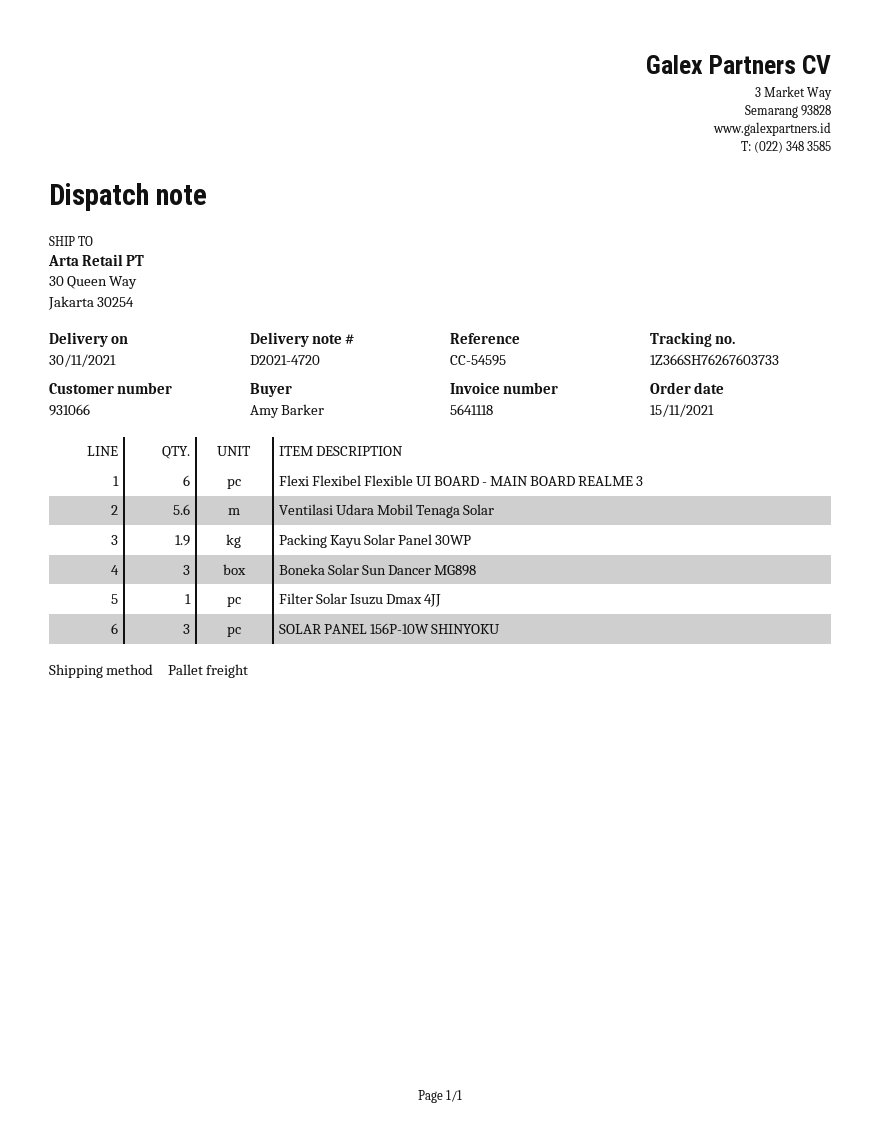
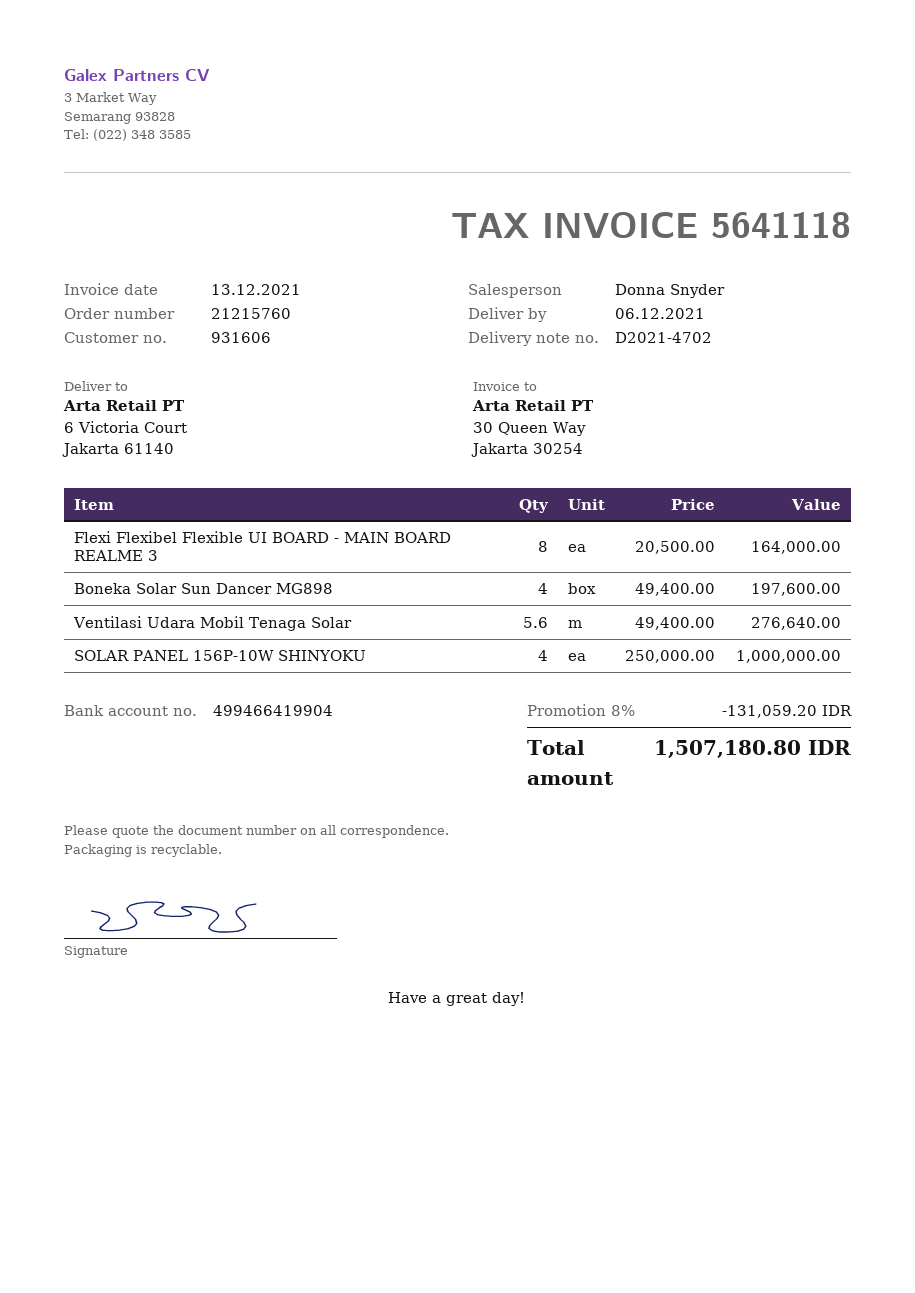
delivery note number: D2021-4720 -> D2021-4702
delivery date: 2021-11-30 -> 2021-12-06
customer number: 931066 -> 931606
ship to: 30 Queen Way, Jakarta 30254 -> 6 Victoria Court, Jakarta 61140
Flexi Flexibel Flexible UI BOARD - MAIN BOARD REALME 3: 6 -> 8
Packing Kayu Solar Panel 30WP: 1.9 -> none
Boneka Solar Sun Dancer MG898: 3 -> 4
Filter Solar Isuzu Dmax 4JJ: 1 -> none
SOLAR PANEL 156P-10W SHINYOKU: 3 -> 4

